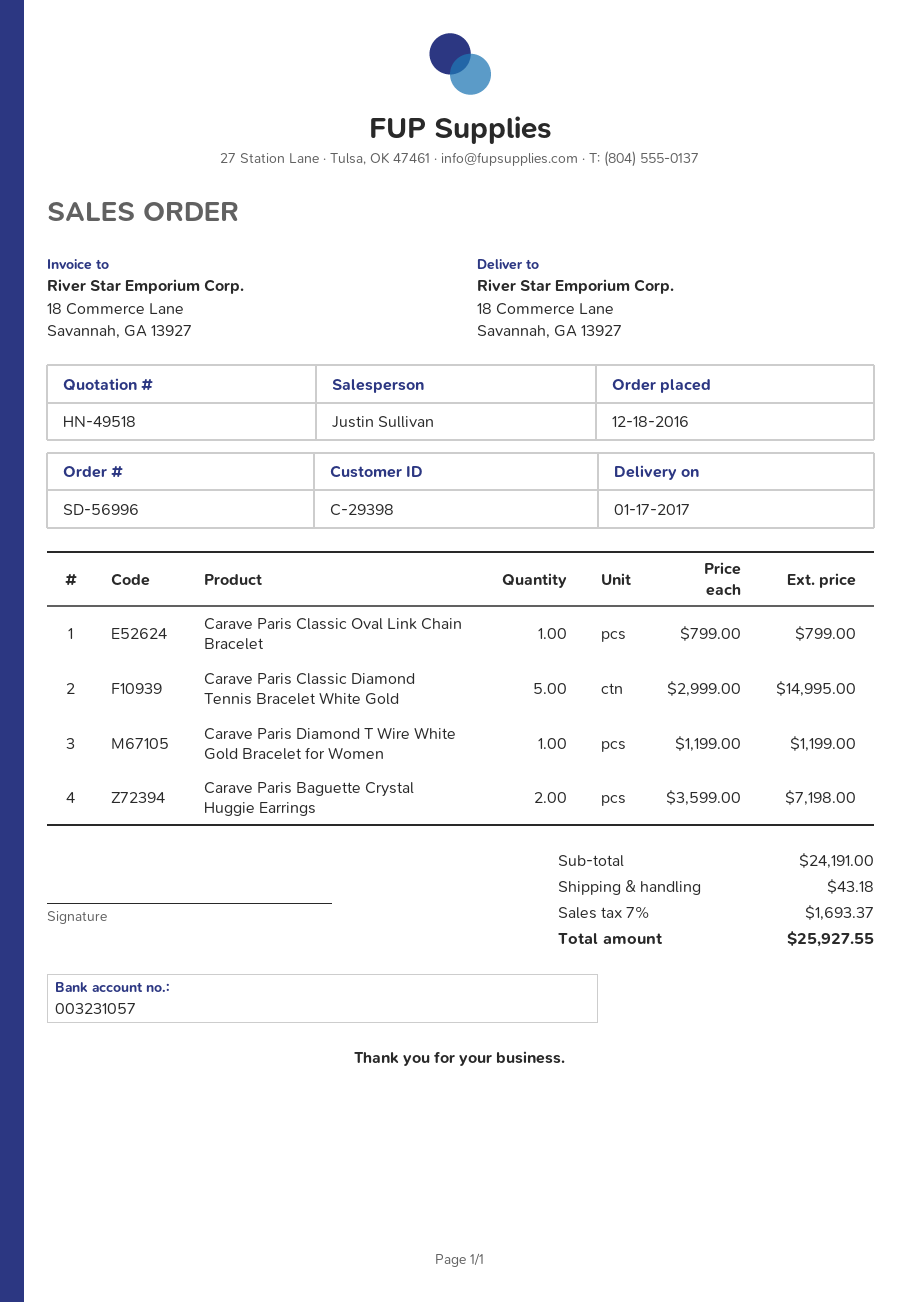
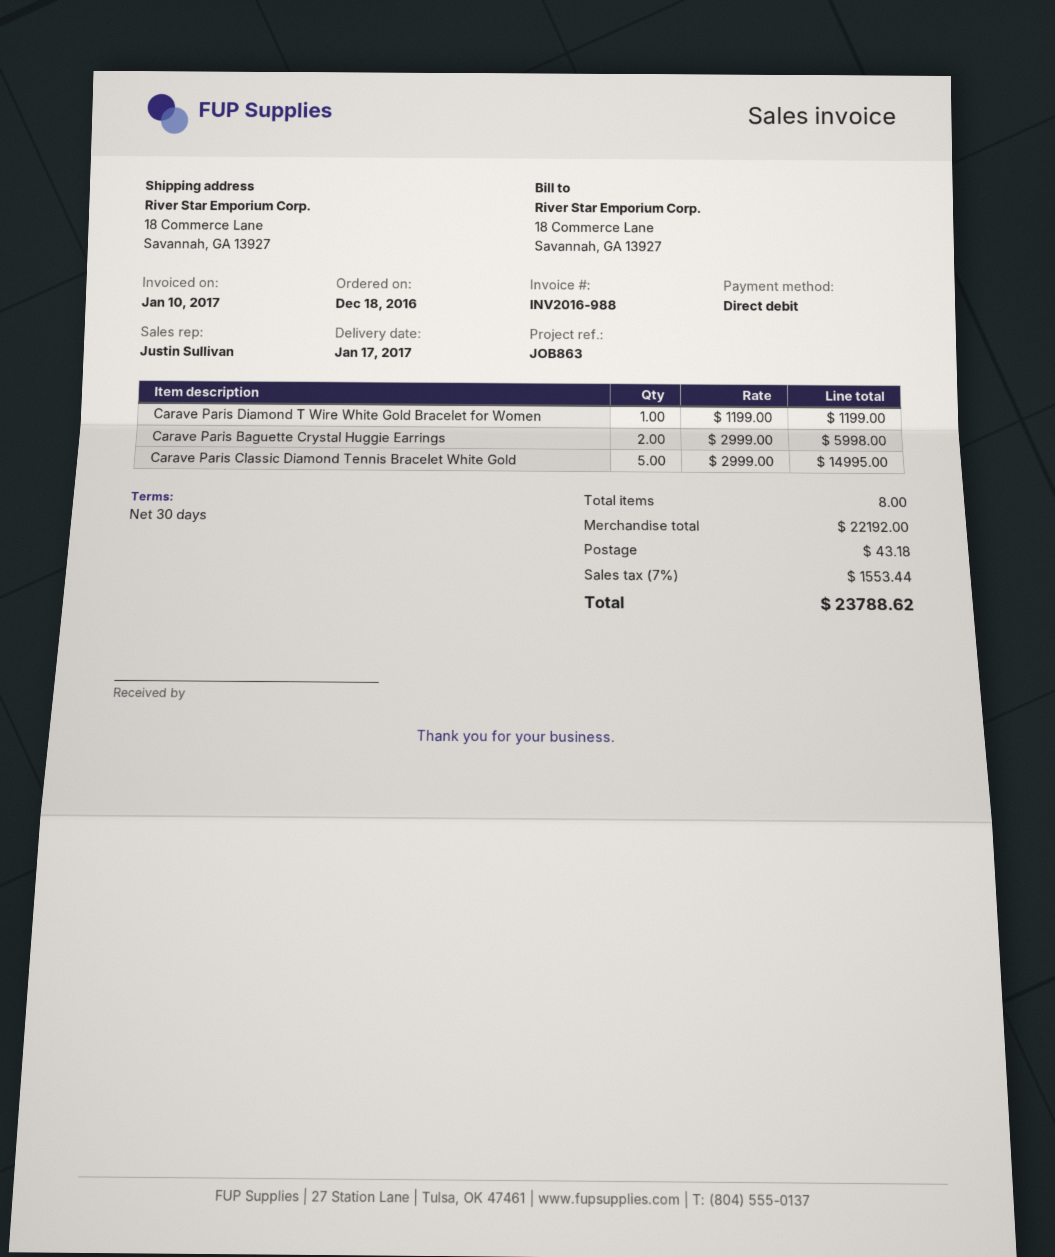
Carave Paris Classic Oval Link Chain Bracelet: 1 x 799.00 = 799.00 -> none
Carave Paris Baguette Crystal Huggie Earrings: 2 x 3599.00 = 7198.00 -> 2 x 2999.00 = 5998.00
subtotal: 24191.00 -> 22192.00
tax: 7% = 1693.37 -> 7% = 1553.44
total: 25927.55 -> 23788.62

